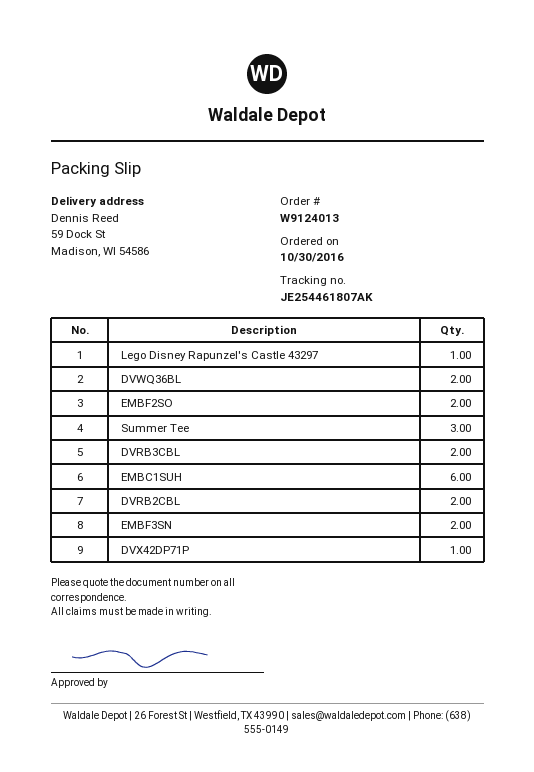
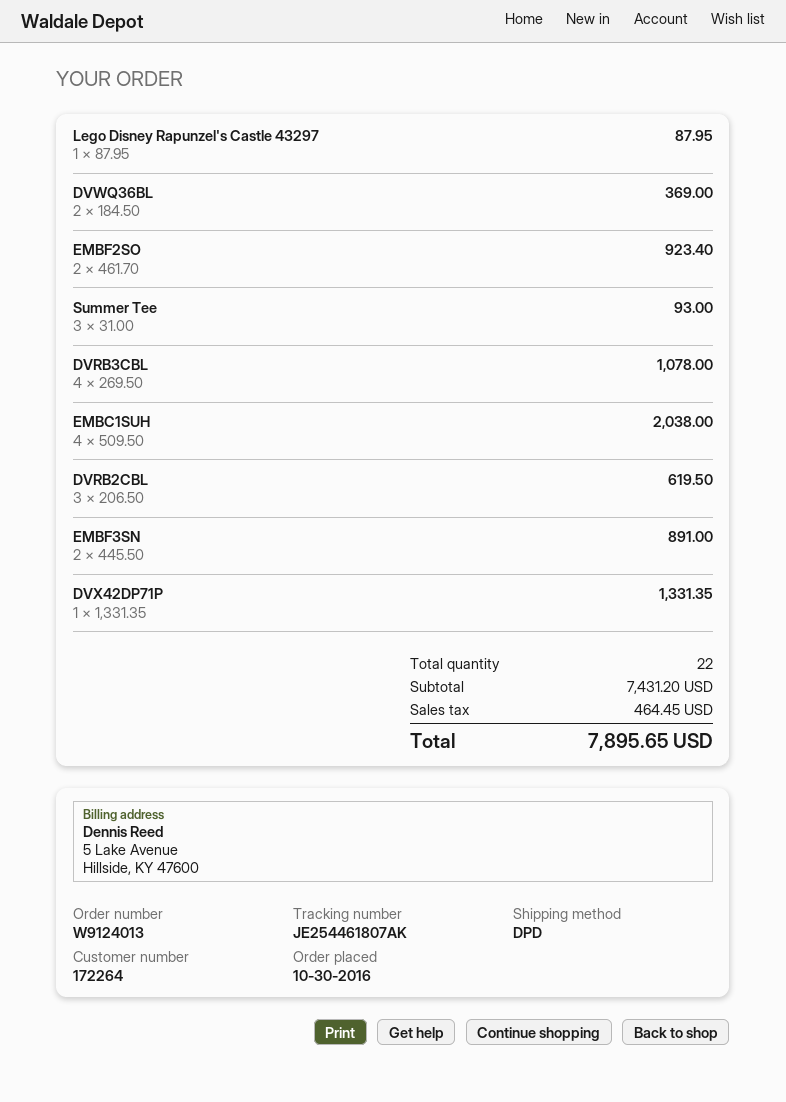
DVRB3CBL: 2 -> 4
EMBC1SUH: 6 -> 4
DVRB2CBL: 2 -> 3

